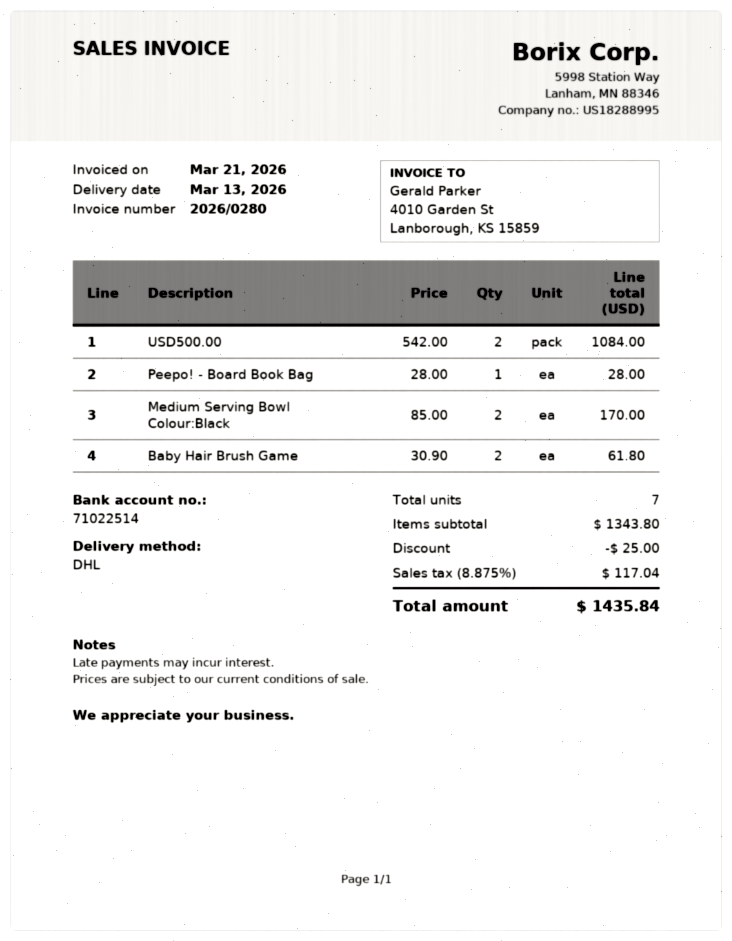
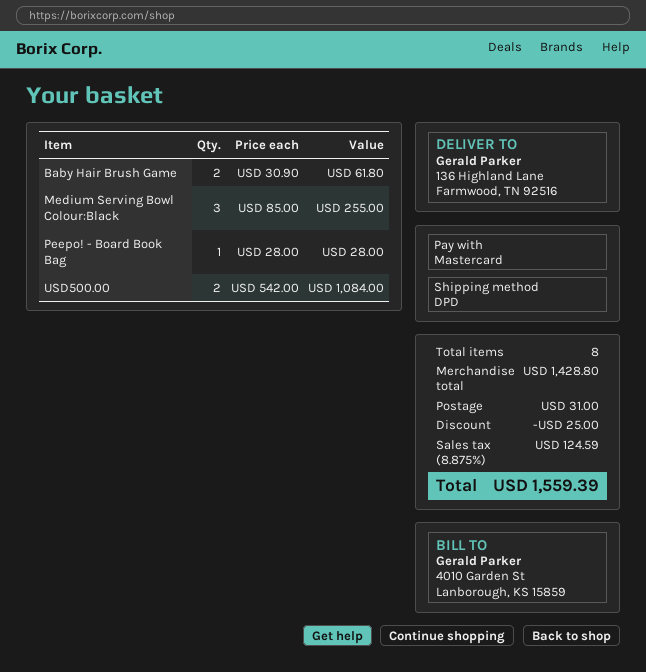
shipping method: DHL -> DPD
Medium Serving Bowl Colour:Black: 2 x 85.00 = 170.00 -> 3 x 85.00 = 255.00
total quantity: 7 -> 8
subtotal: 1343.80 -> 1428.80
shipping: none -> 31.00
tax: 8.875% = 117.04 -> 8.875% = 124.59
total: 1435.84 -> 1559.39

